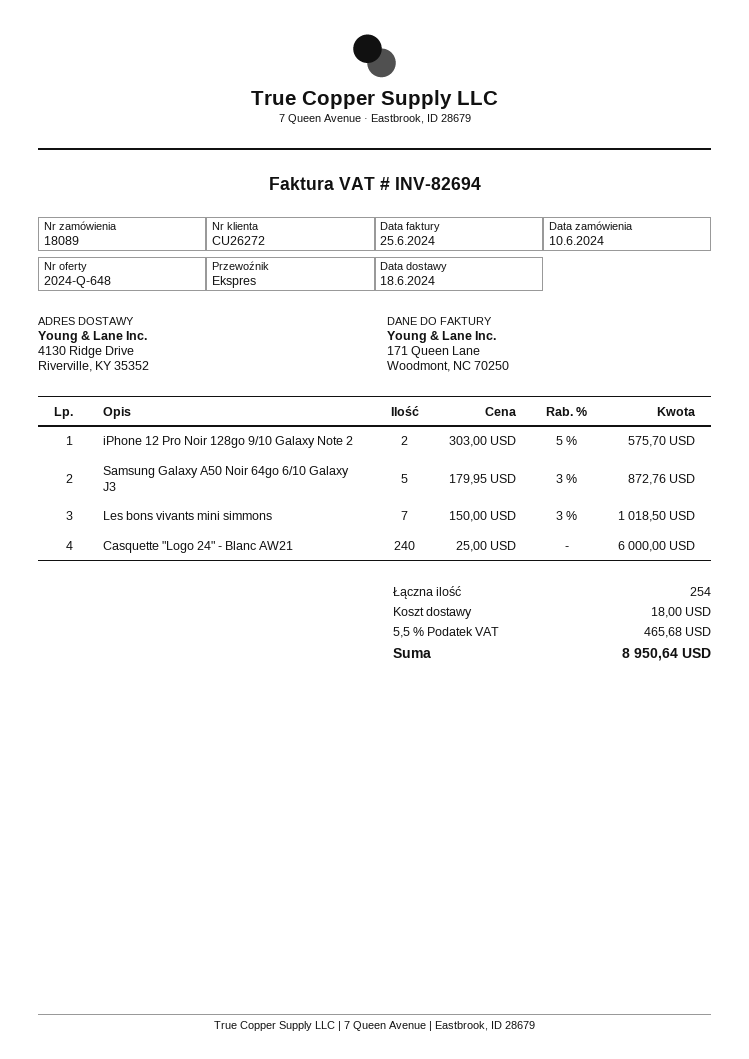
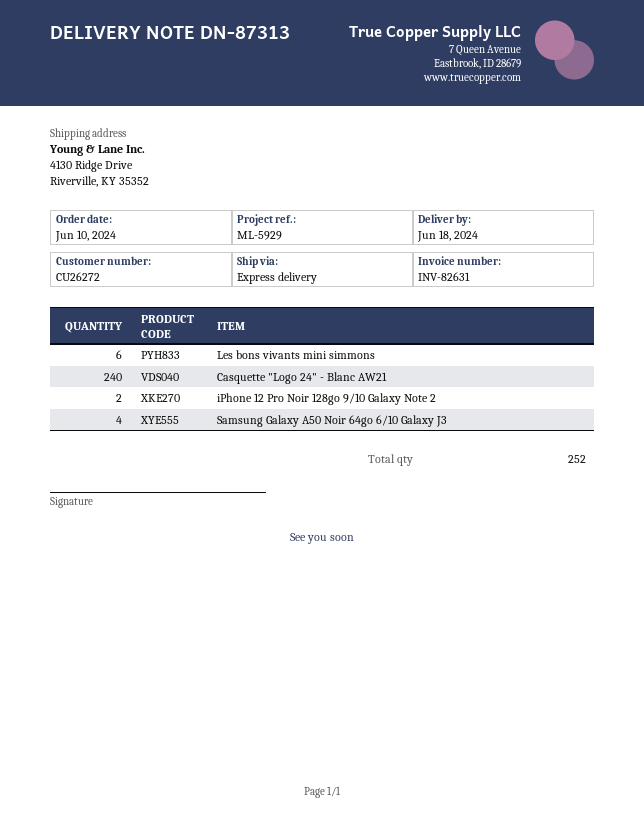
invoice number: INV-82694 -> INV-82631
Samsung Galaxy A50 Noir 64go 6/10 Galaxy J3: 5 -> 4
Les bons vivants mini simmons: 7 -> 6
total quantity: 254 -> 252

